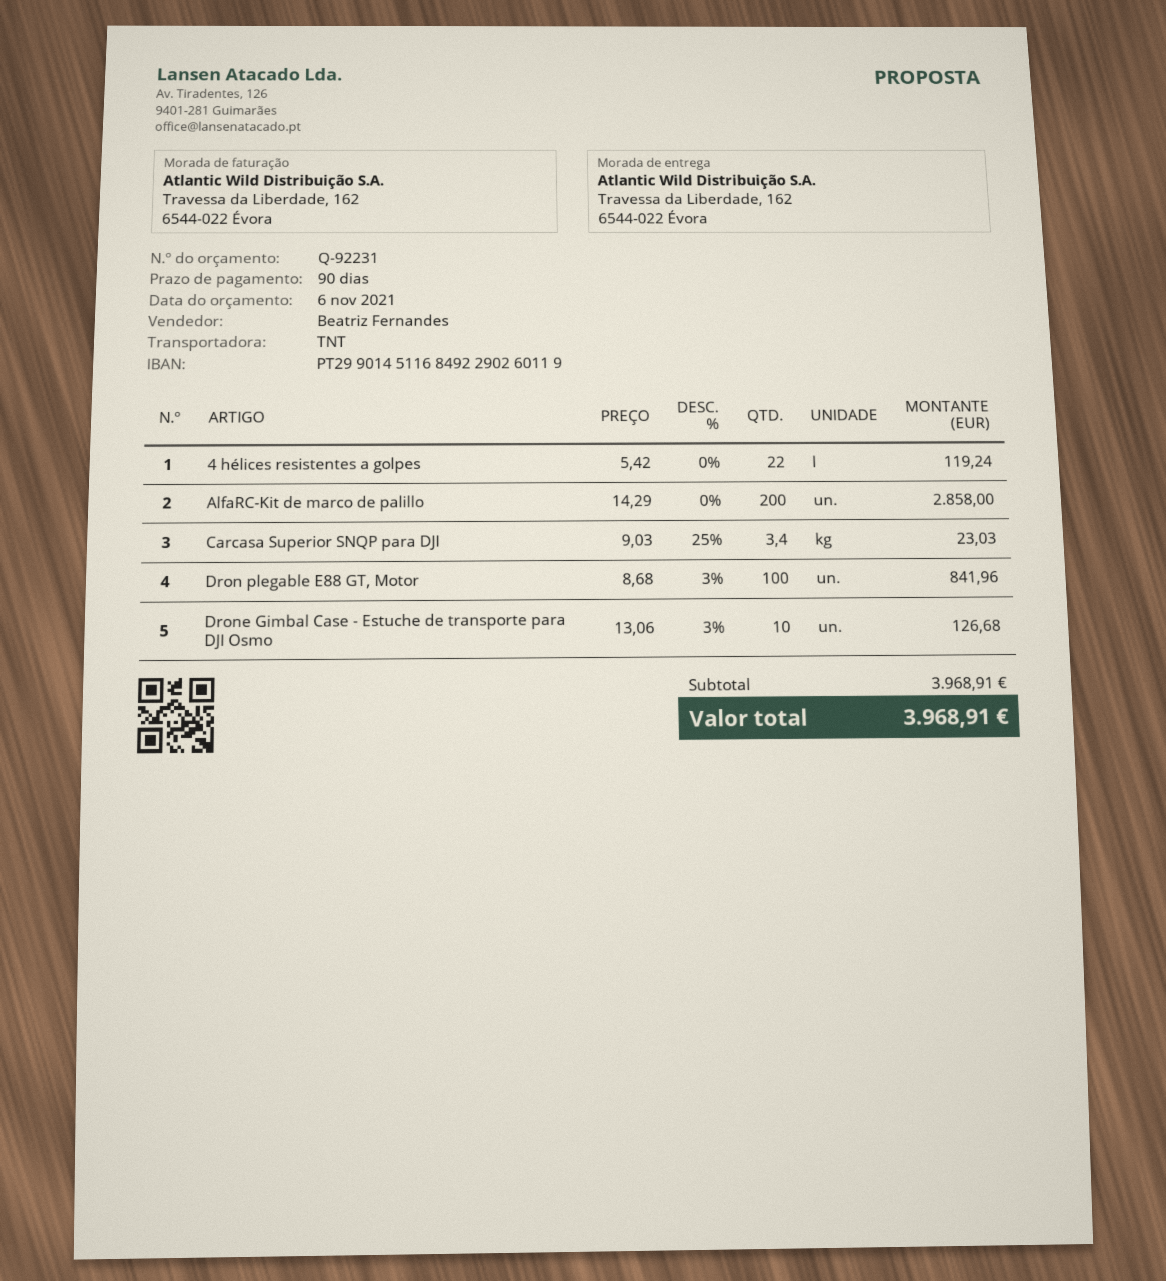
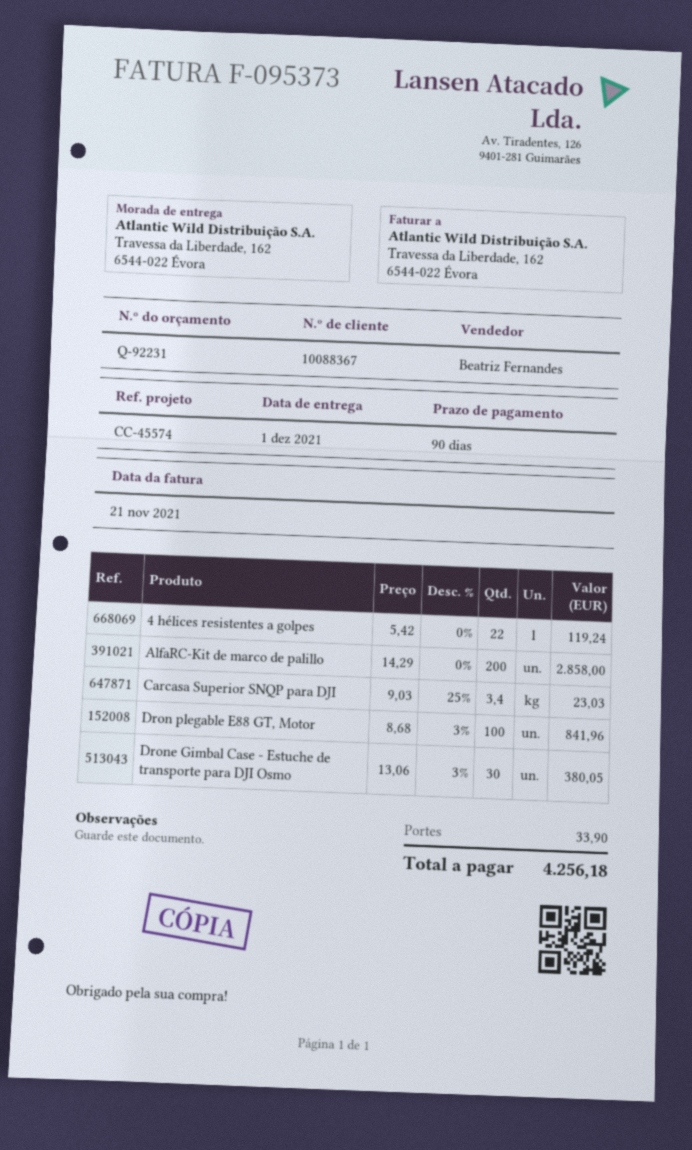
Drone Gimbal Case - Estuche de transporte para DJI Osmo: 10 x 13.06 - 3% = 126.68 -> 30 x 13.06 - 3% = 380.05
shipping: none -> 33.90
total: 3968.91 -> 4256.18

